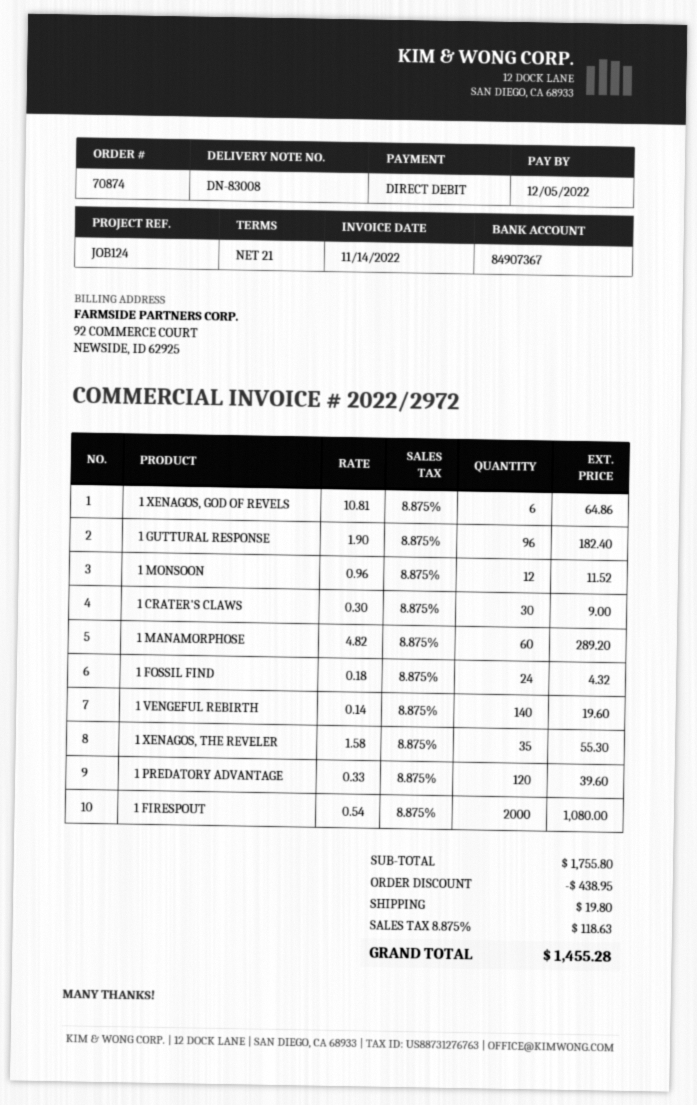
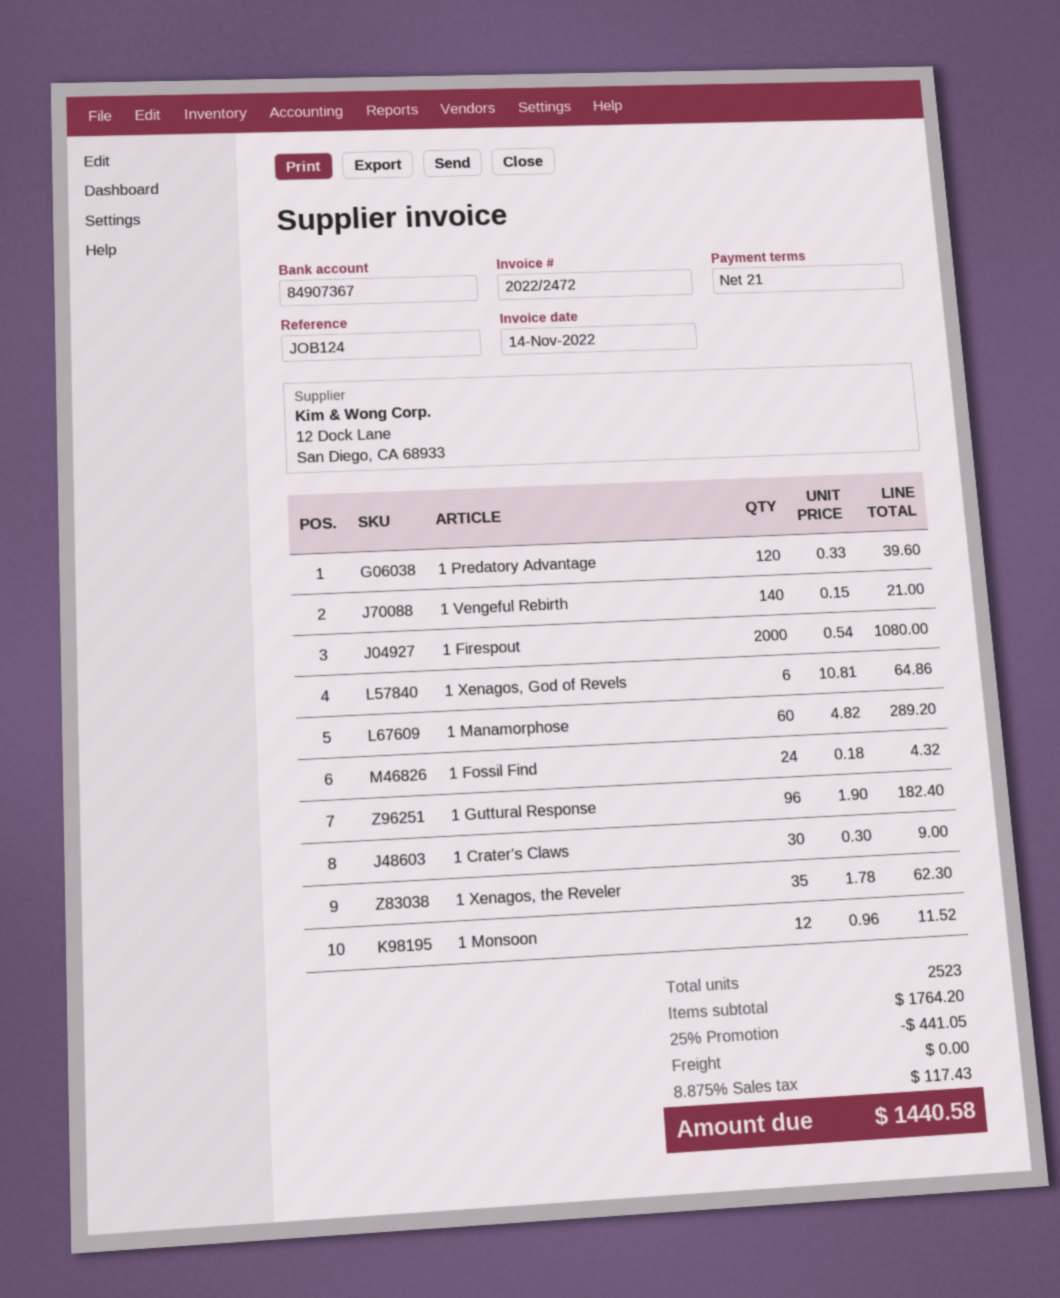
invoice number: 2022/2972 -> 2022/2472
1 VENGEFUL REBIRTH: 140 x 0.14 = 19.60 -> 140 x 0.15 = 21.00
1 XENAGOS, THE REVELER: 35 x 1.58 = 55.30 -> 35 x 1.78 = 62.30
subtotal: 1755.80 -> 1764.20
discount: 438.95 -> 441.05
shipping: 19.80 -> 0.00
tax: 8.875% = 118.63 -> 8.875% = 117.43
total: 1455.28 -> 1440.58

